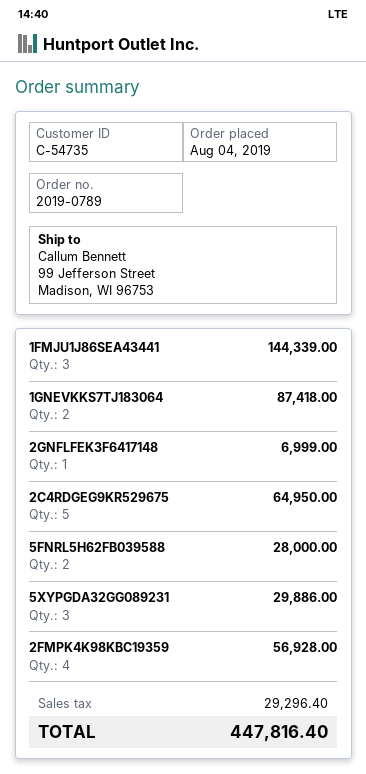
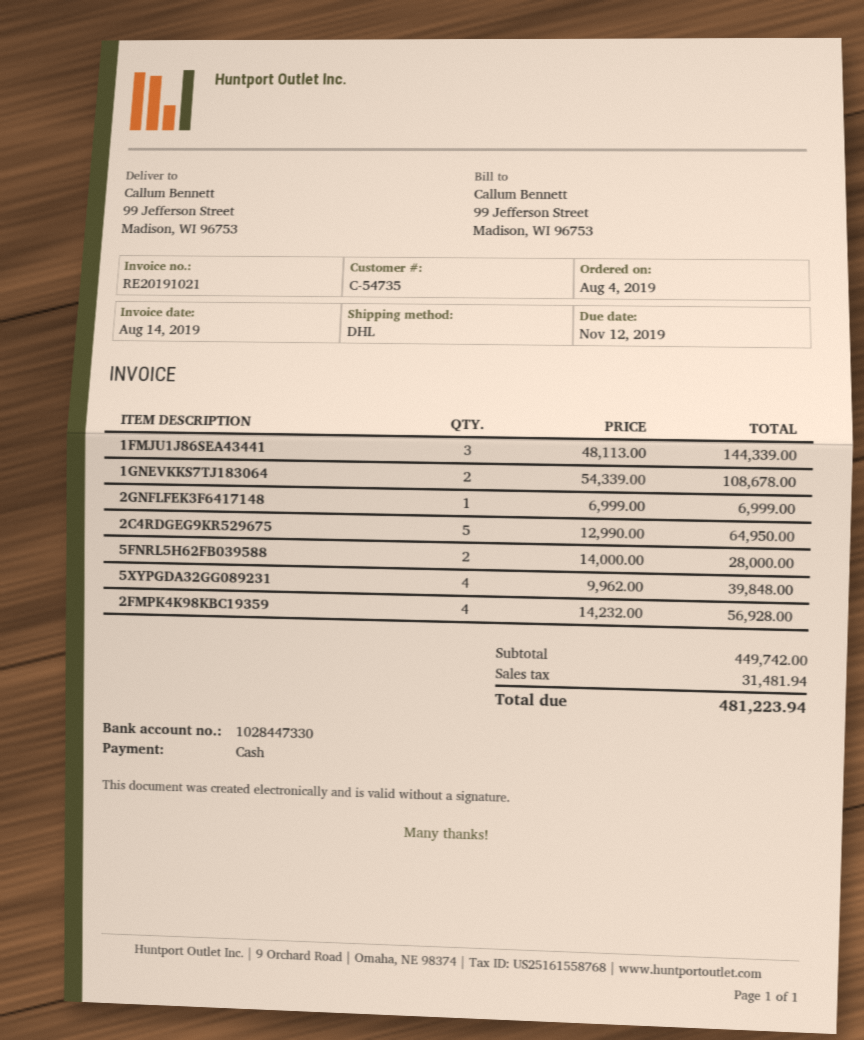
1GNEVKKS7TJ183064: 2 for 87418.00 -> 2 for 108678.00
5XYPGDA32GG089231: 3 for 29886.00 -> 4 for 39848.00
tax: 29296.40 -> 31481.94
total: 447816.40 -> 481223.94

